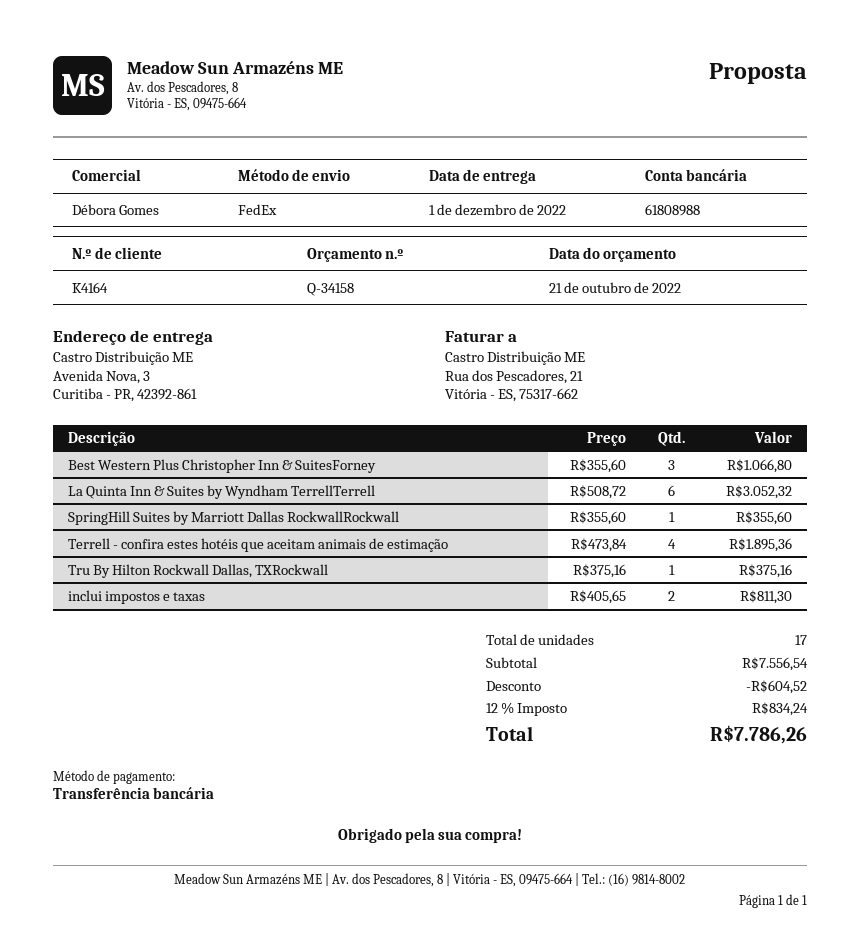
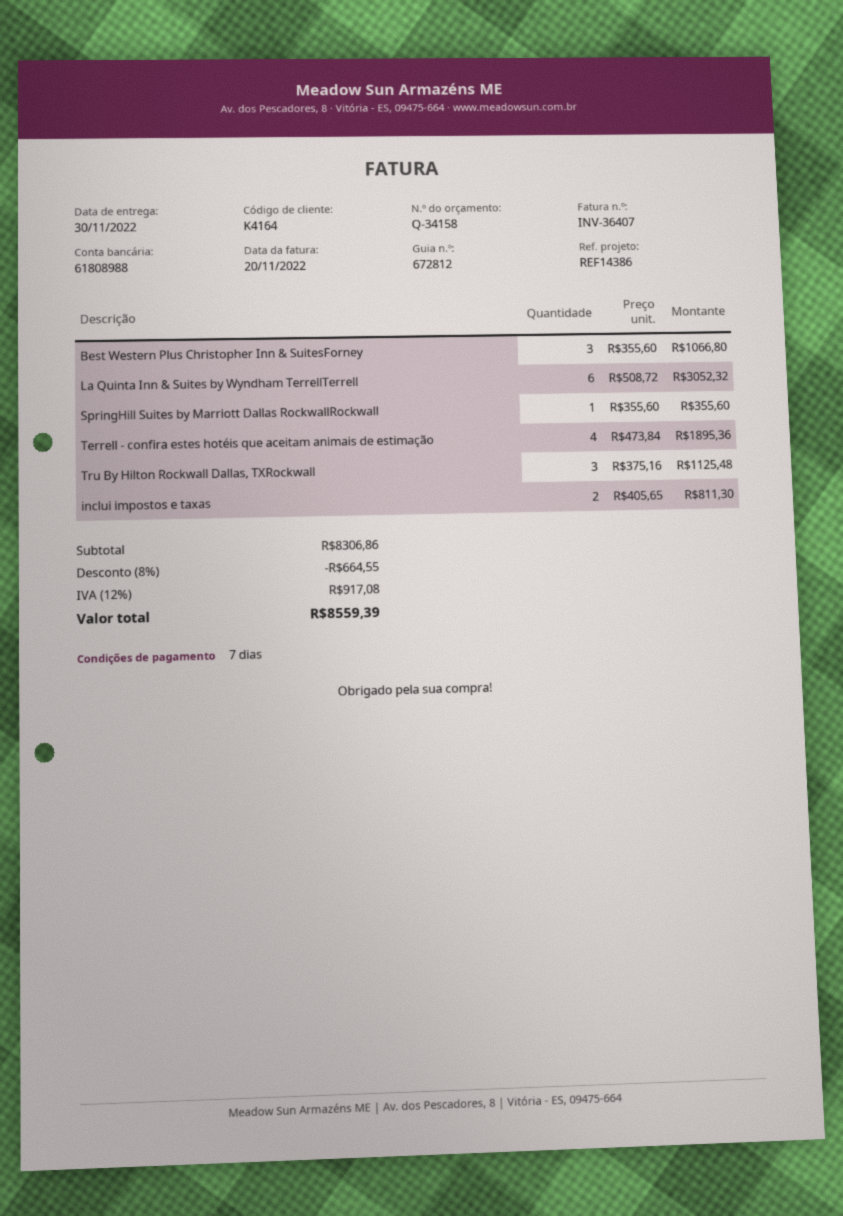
delivery date: 2022-12-01 -> 2022-11-30
Tru By Hilton Rockwall Dallas, TXRockwall: 1 x 375.16 = 375.16 -> 3 x 375.16 = 1125.48
subtotal: 7556.54 -> 8306.86
discount: 604.52 -> 664.55
tax: 12% = 834.24 -> 12% = 917.08
total: 7786.26 -> 8559.39

